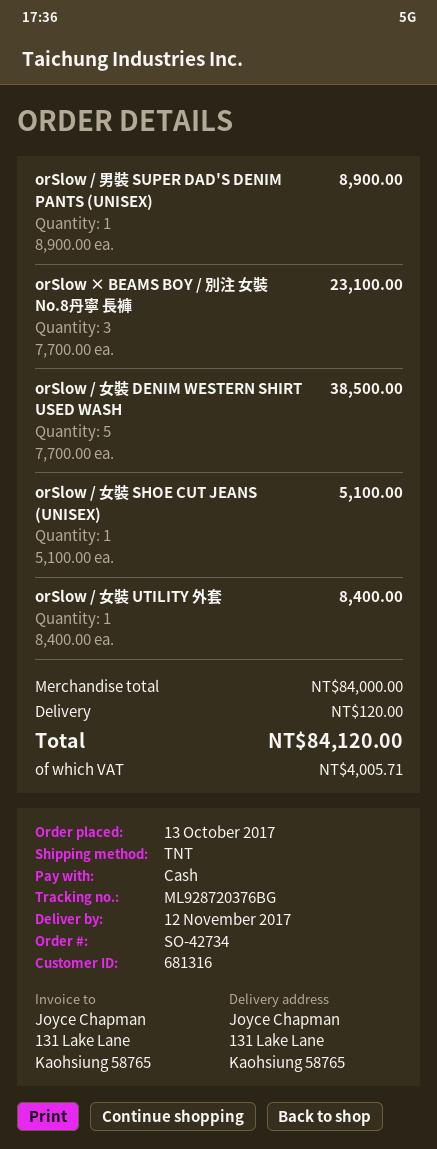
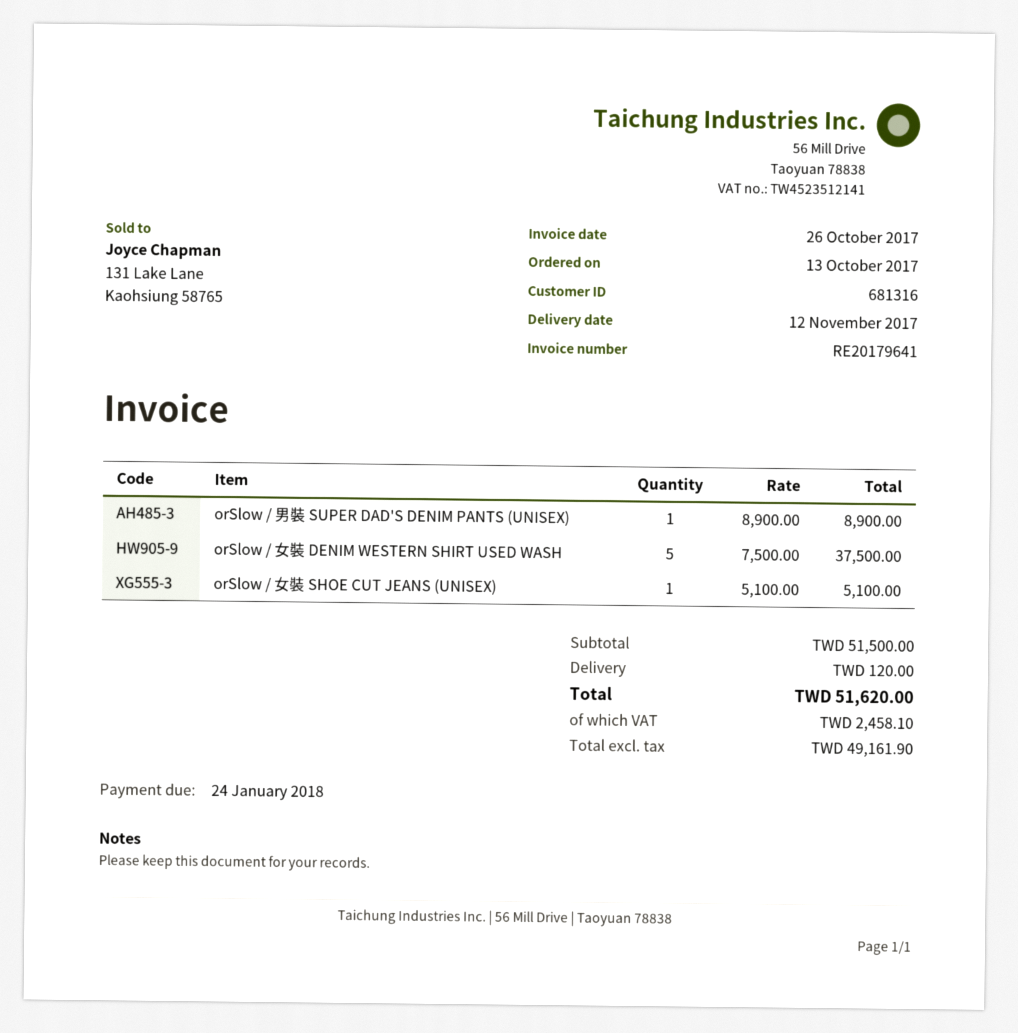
orSlow × BEAMS BOY / 別注 女裝 No.8丹寧 長褲: 3 x 7700.00 = 23100.00 -> none
orSlow / 女裝 DENIM WESTERN SHIRT USED WASH: 5 x 7700.00 = 38500.00 -> 5 x 7500.00 = 37500.00
orSlow / 女裝 UTILITY 外套: 1 x 8400.00 = 8400.00 -> none
subtotal: 84000.00 -> 51500.00
tax: 4005.71 -> 2458.10
total: 84120.00 -> 51620.00

